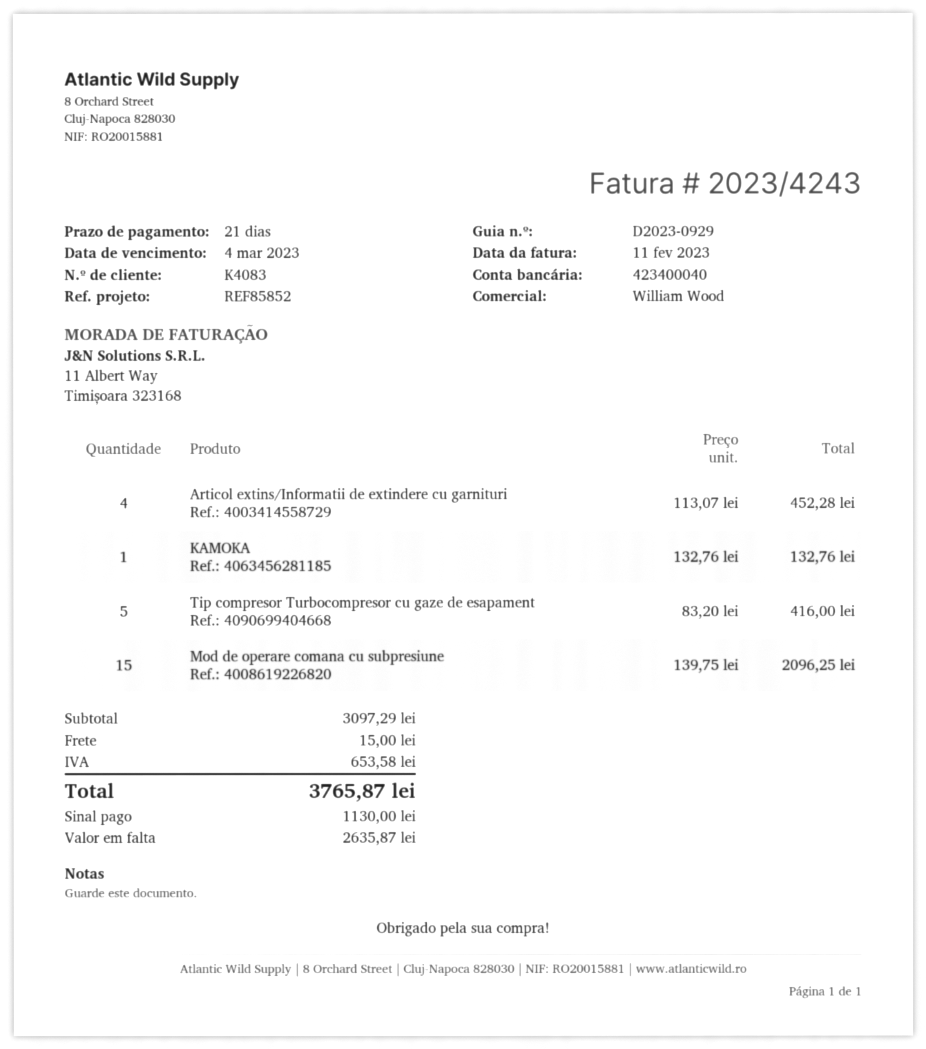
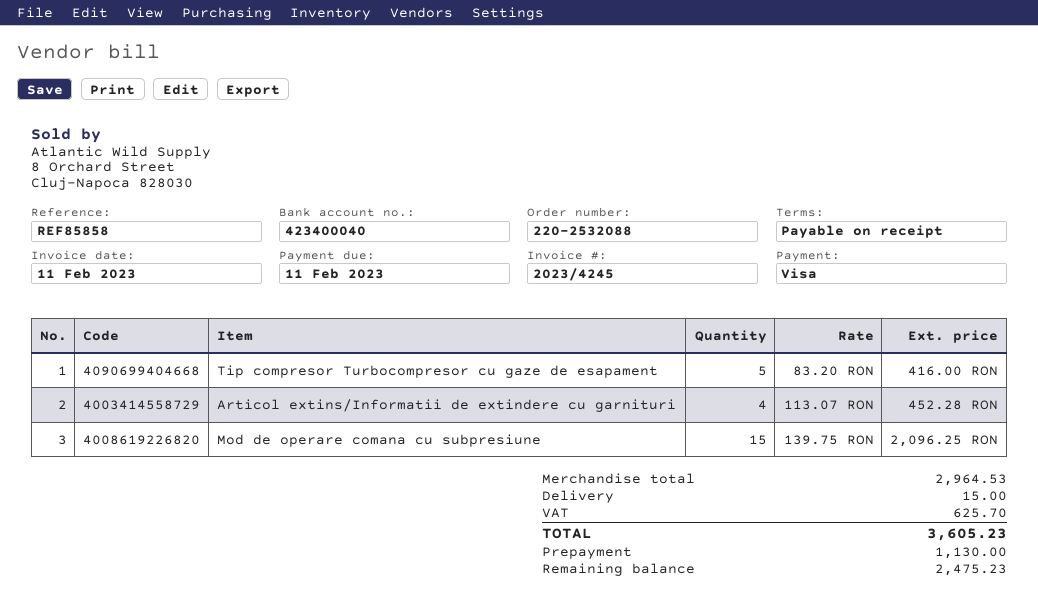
invoice number: 2023/4243 -> 2023/4245
payment terms: 21 days -> on receipt
due date: 2023-03-04 -> 2023-02-11
reference: REF85852 -> REF85858
KAMOKA: 1 x 132.76 = 132.76 -> none
subtotal: 3097.29 -> 2964.53
tax: 653.58 -> 625.70
total: 3765.87 -> 3605.23
balance: 2635.87 -> 2475.23

